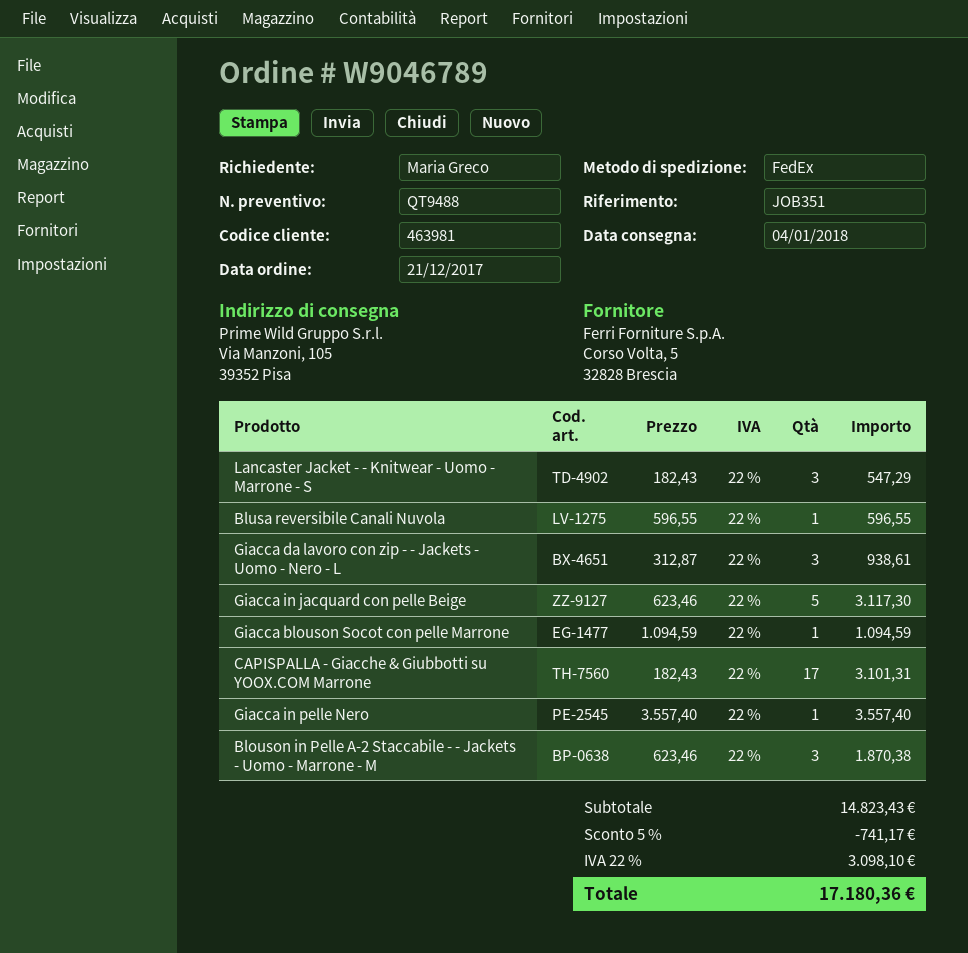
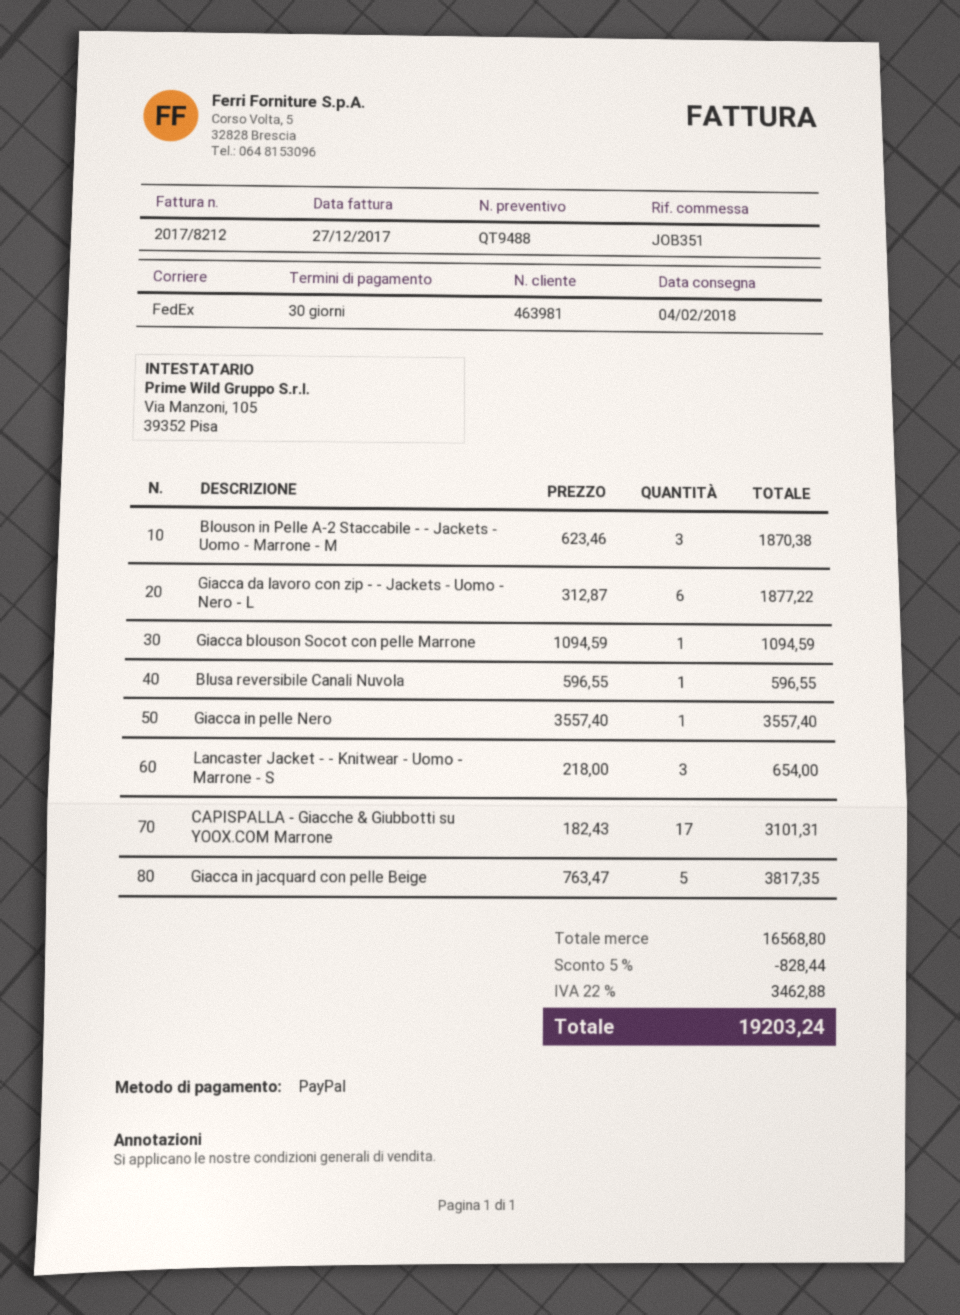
delivery date: 2018-01-04 -> 2018-02-04
Lancaster Jacket - - Knitwear - Uomo - Marrone - S: 3 x 182.43 = 547.29 -> 3 x 218.00 = 654.00
Giacca da lavoro con zip - - Jackets - Uomo - Nero - L: 3 x 312.87 = 938.61 -> 6 x 312.87 = 1877.22
Giacca in jacquard con pelle Beige: 5 x 623.46 = 3117.30 -> 5 x 763.47 = 3817.35
subtotal: 14823.43 -> 16568.80
discount: 5% = 741.17 -> 5% = 828.44
tax: 22% = 3098.10 -> 22% = 3462.88
total: 17180.36 -> 19203.24

